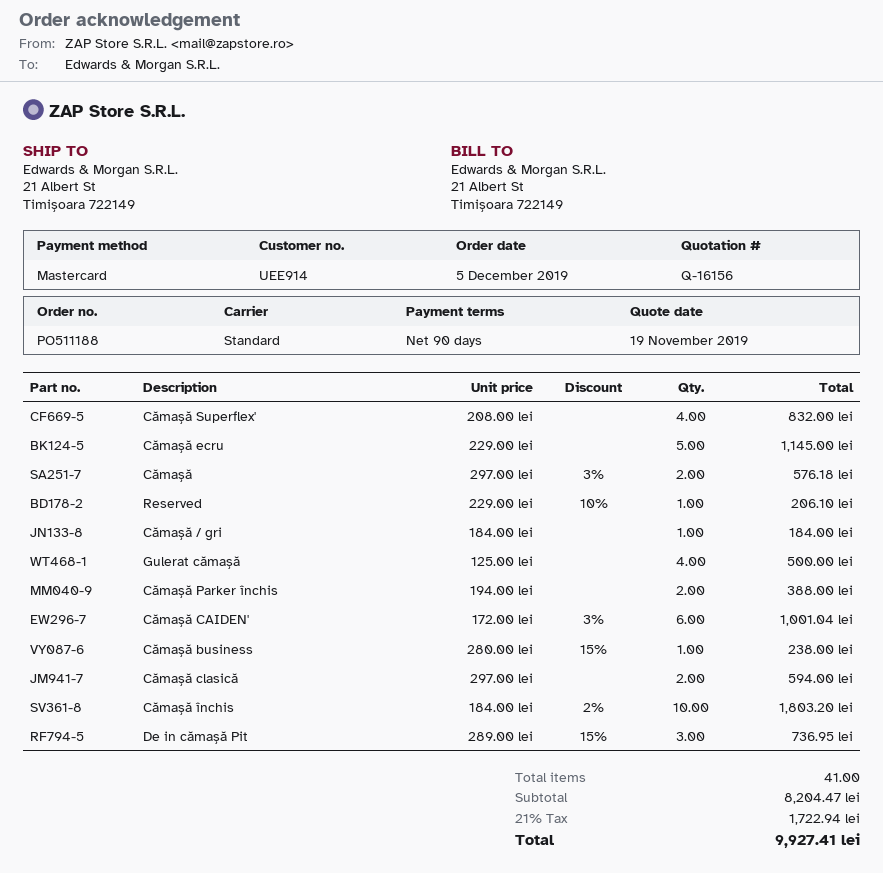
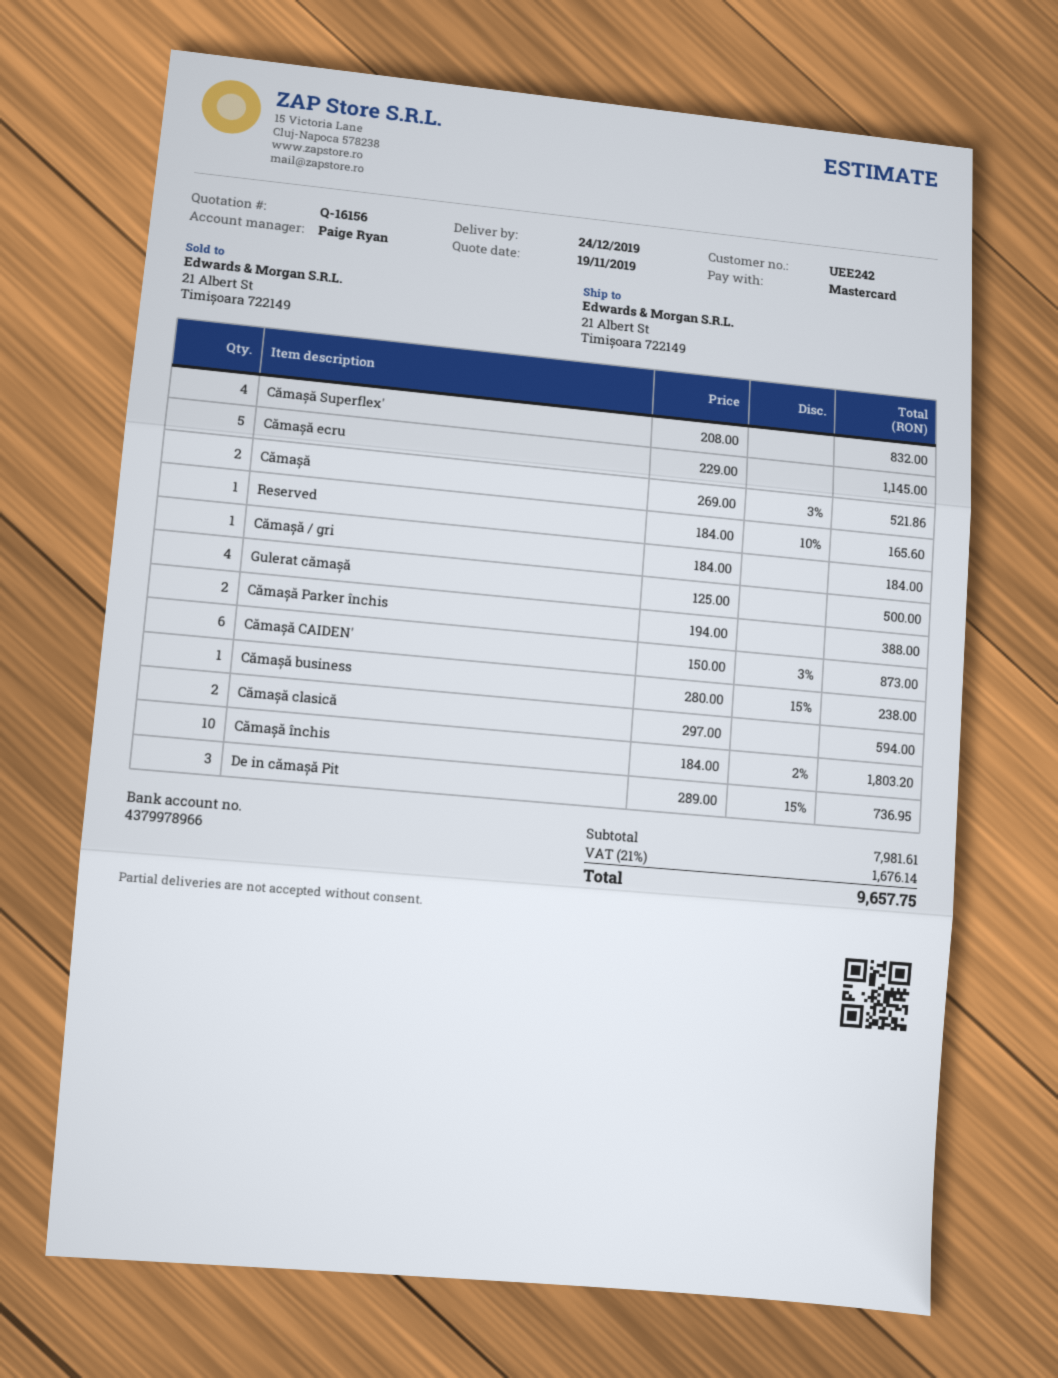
customer number: UEE914 -> UEE242
Cămașă: 2 x 297.00 - 3% = 576.18 -> 2 x 269.00 - 3% = 521.86
Reserved: 1 x 229.00 - 10% = 206.10 -> 1 x 184.00 - 10% = 165.60
Cămașă CAIDEN': 6 x 172.00 - 3% = 1001.04 -> 6 x 150.00 - 3% = 873.00
subtotal: 8204.47 -> 7981.61
tax: 21% = 1722.94 -> 21% = 1676.14
total: 9927.41 -> 9657.75

